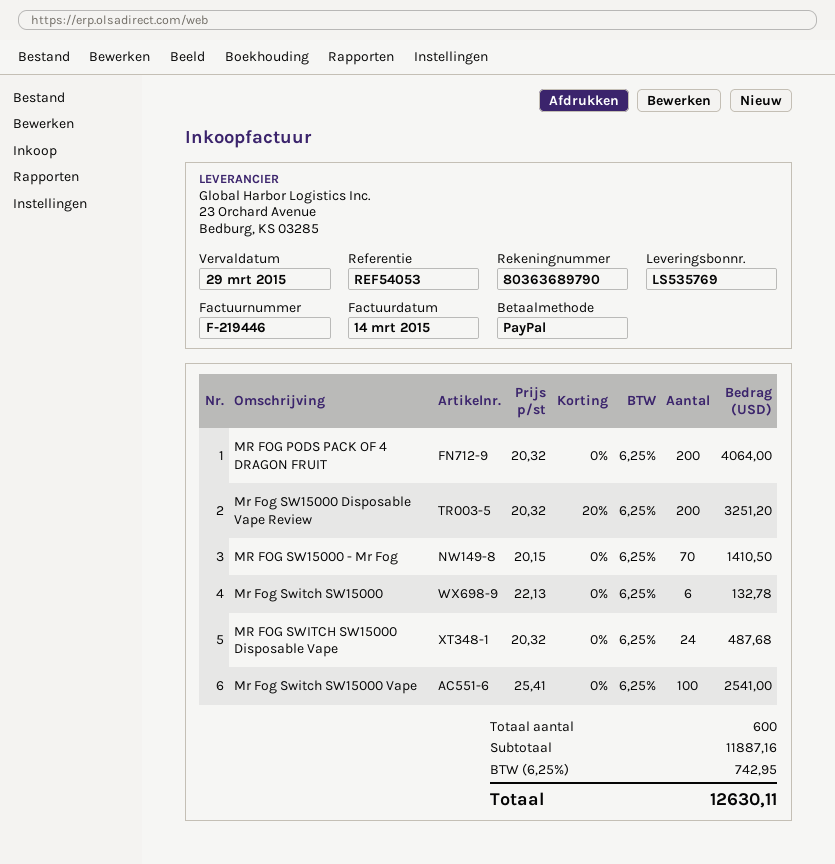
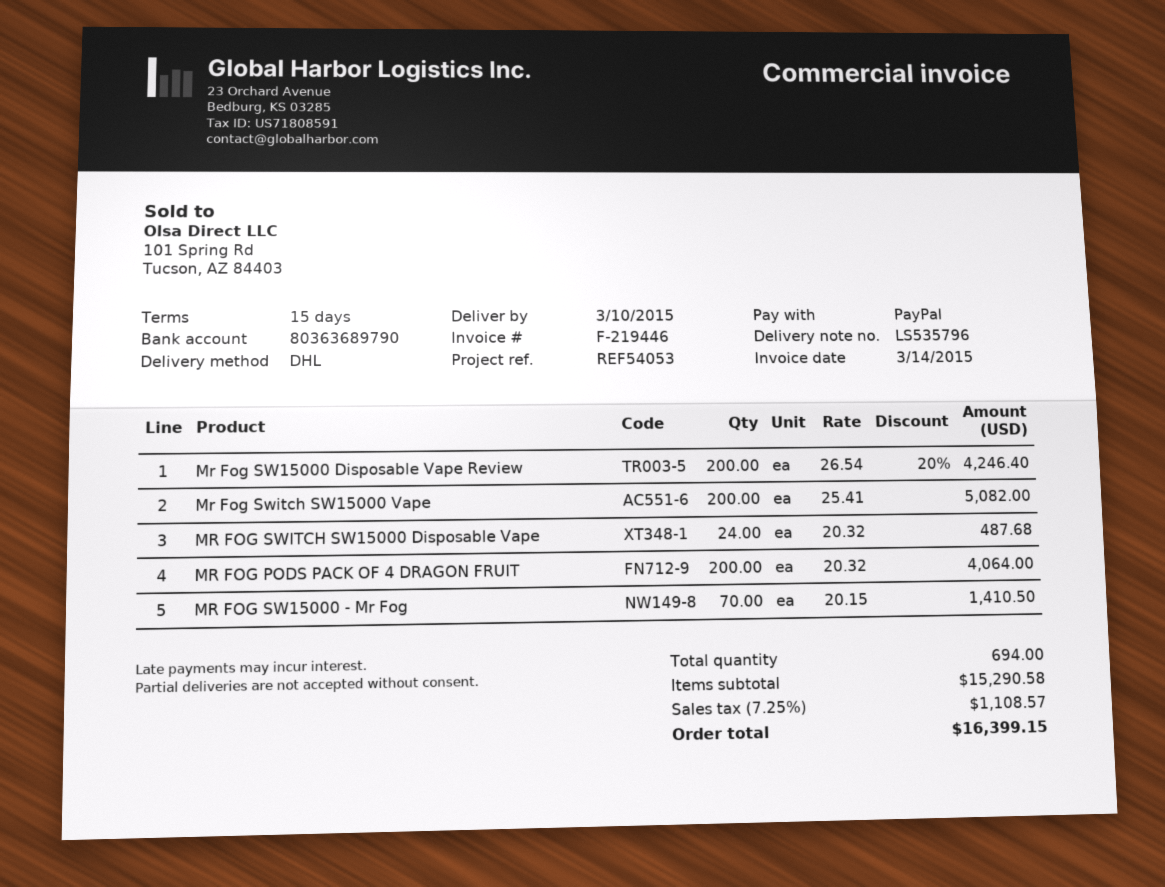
delivery note number: LS535769 -> LS535796
Mr Fog SW15000 Disposable Vape Review: 200 x 20.32 - 20% = 3251.20 -> 200 x 26.54 - 20% = 4246.40
Mr Fog Switch SW15000: 6 x 22.13 = 132.78 -> none
Mr Fog Switch SW15000 Vape: 100 x 25.41 = 2541.00 -> 200 x 25.41 = 5082.00
total quantity: 600 -> 694
subtotal: 11887.16 -> 15290.58
tax: 6.25% = 742.95 -> 7.25% = 1108.57
total: 12630.11 -> 16399.15

